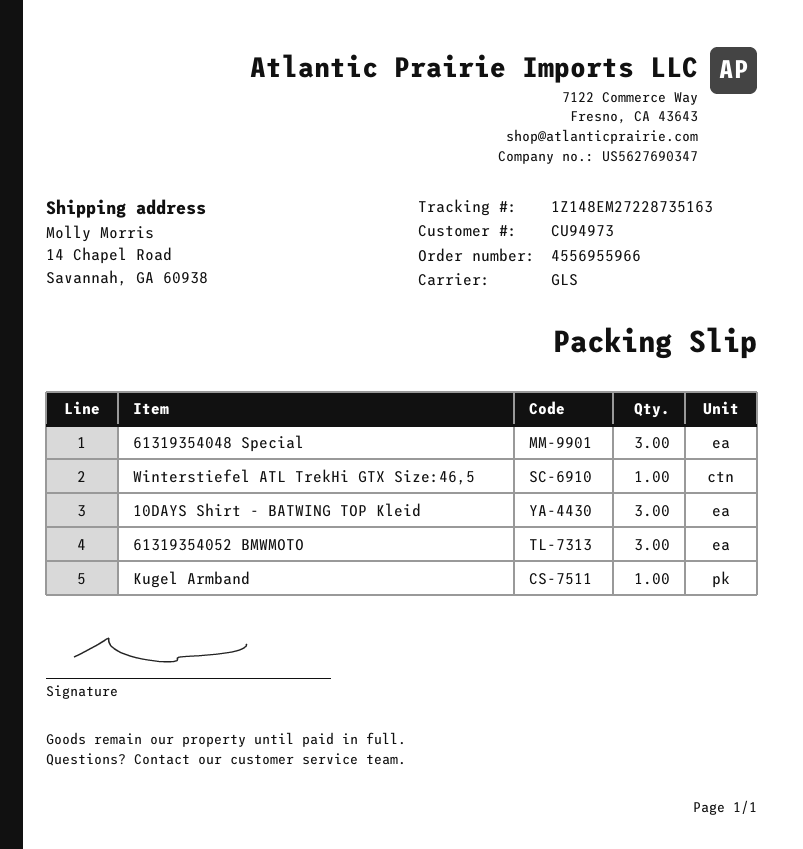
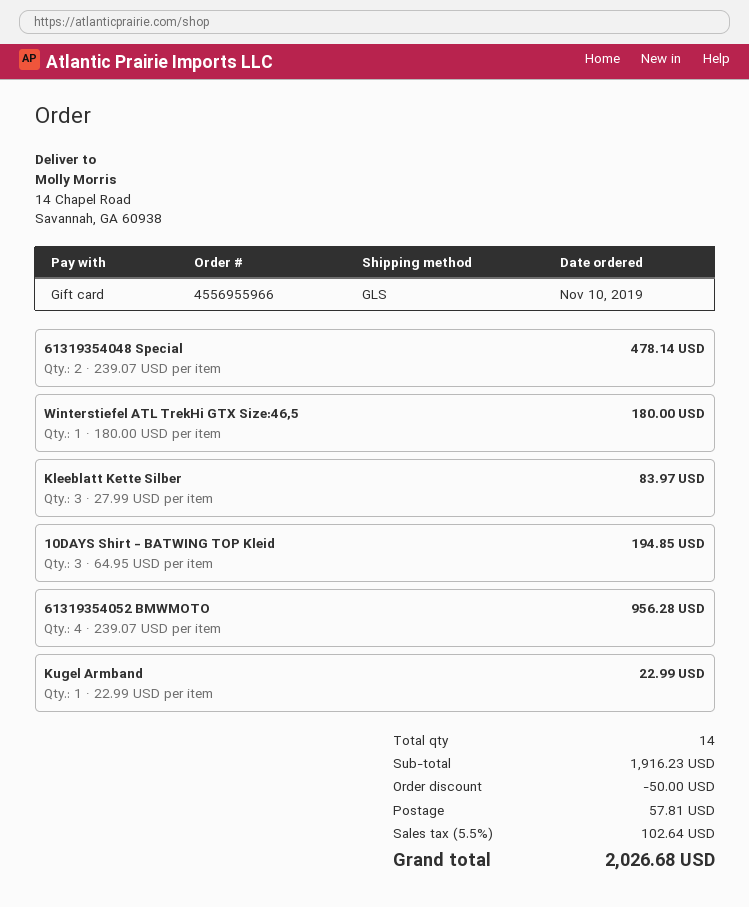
61319354048 Special: 3 -> 2
61319354052 BMWMOTO: 3 -> 4
Kleeblatt Kette Silber: none -> 3

